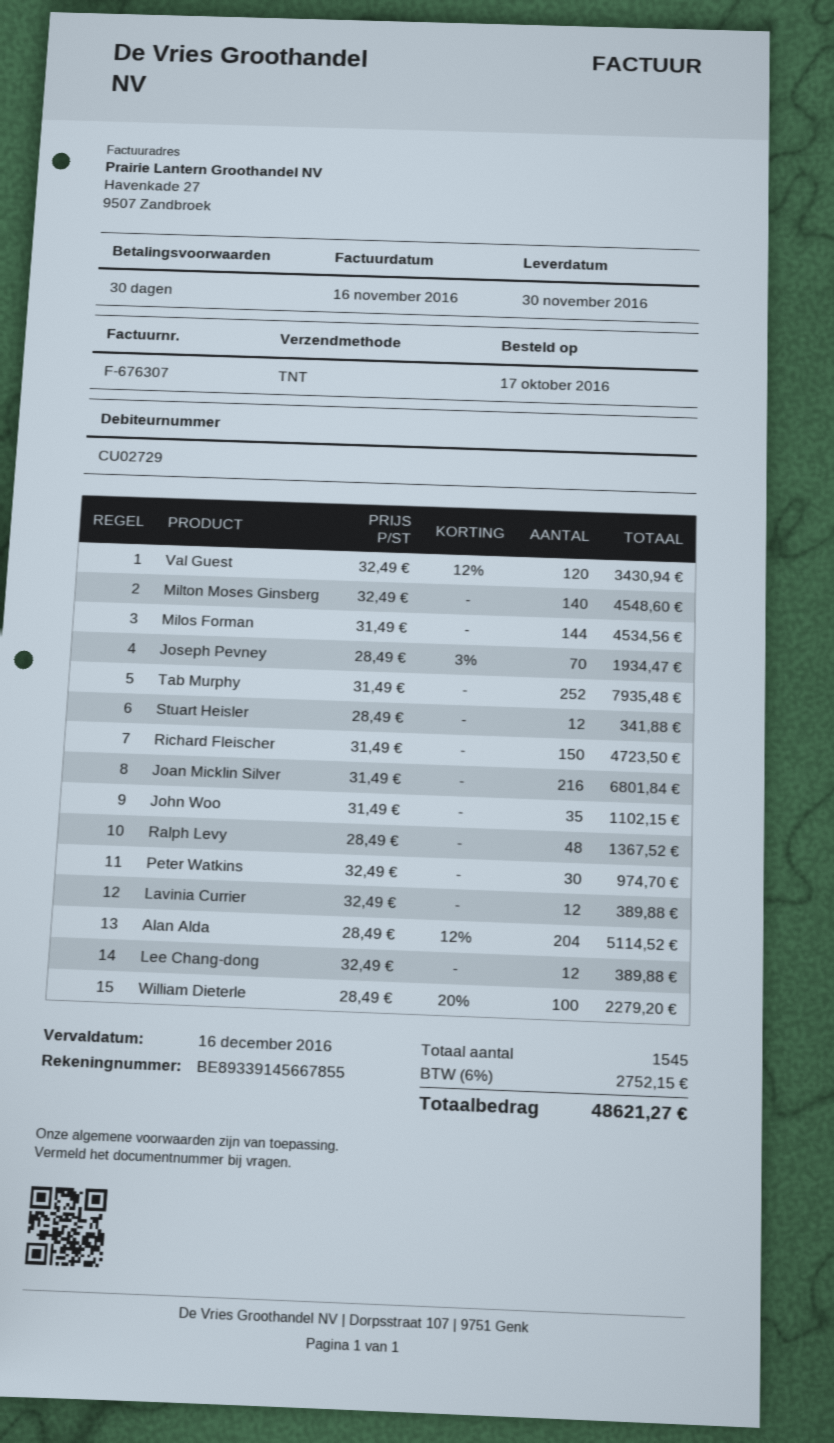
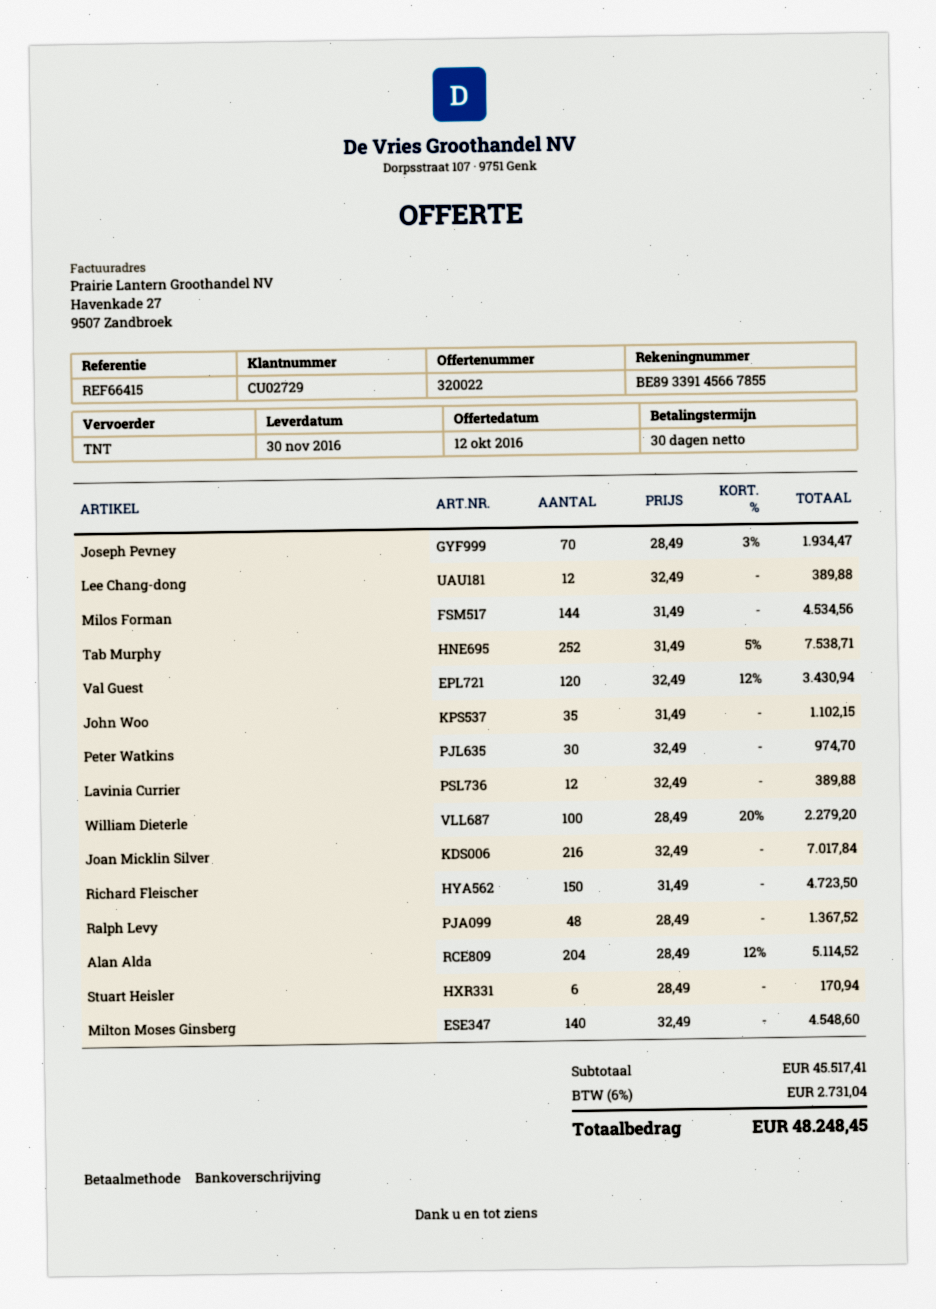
Tab Murphy: 252 x 31.49 = 7935.48 -> 252 x 31.49 - 5% = 7538.71
Stuart Heisler: 12 x 28.49 = 341.88 -> 6 x 28.49 = 170.94
Joan Micklin Silver: 216 x 31.49 = 6801.84 -> 216 x 32.49 = 7017.84
tax: 6% = 2752.15 -> 6% = 2731.04
total: 48621.27 -> 48248.45

